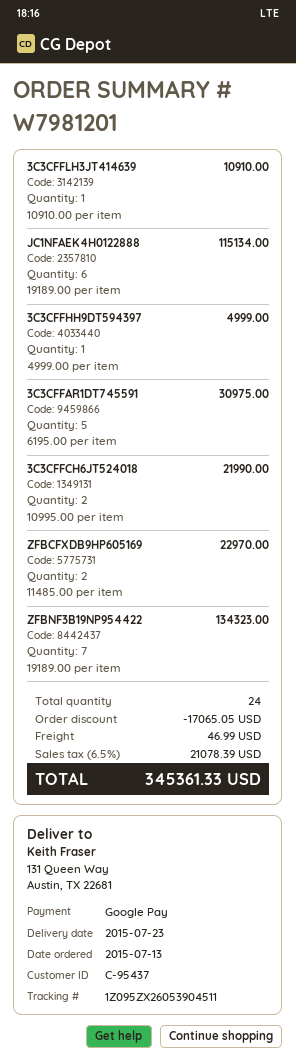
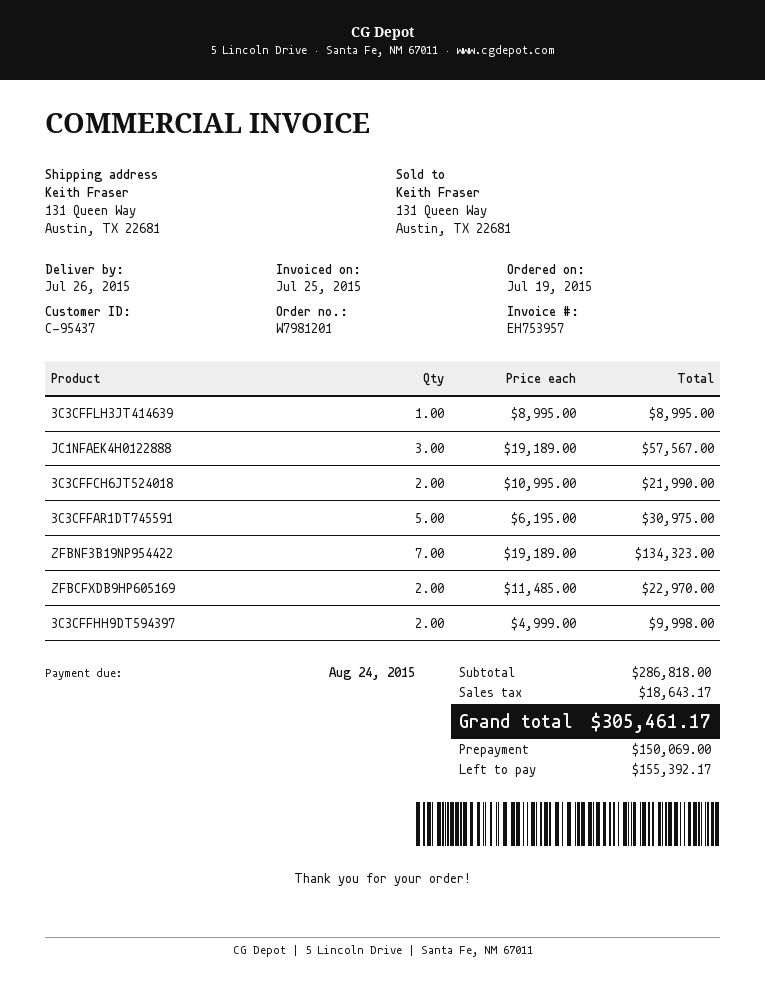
order date: 2015-07-13 -> 2015-07-19
delivery date: 2015-07-23 -> 2015-07-26
3C3CFFLH3JT414639: 1 x 10910.00 = 10910.00 -> 1 x 8995.00 = 8995.00
JC1NFAEK4H0122888: 6 x 19189.00 = 115134.00 -> 3 x 19189.00 = 57567.00
3C3CFFHH9DT594397: 1 x 4999.00 = 4999.00 -> 2 x 4999.00 = 9998.00
discount: 17065.05 -> none
shipping: 46.99 -> none
tax: 21078.39 -> 18643.17
total: 345361.33 -> 305461.17

